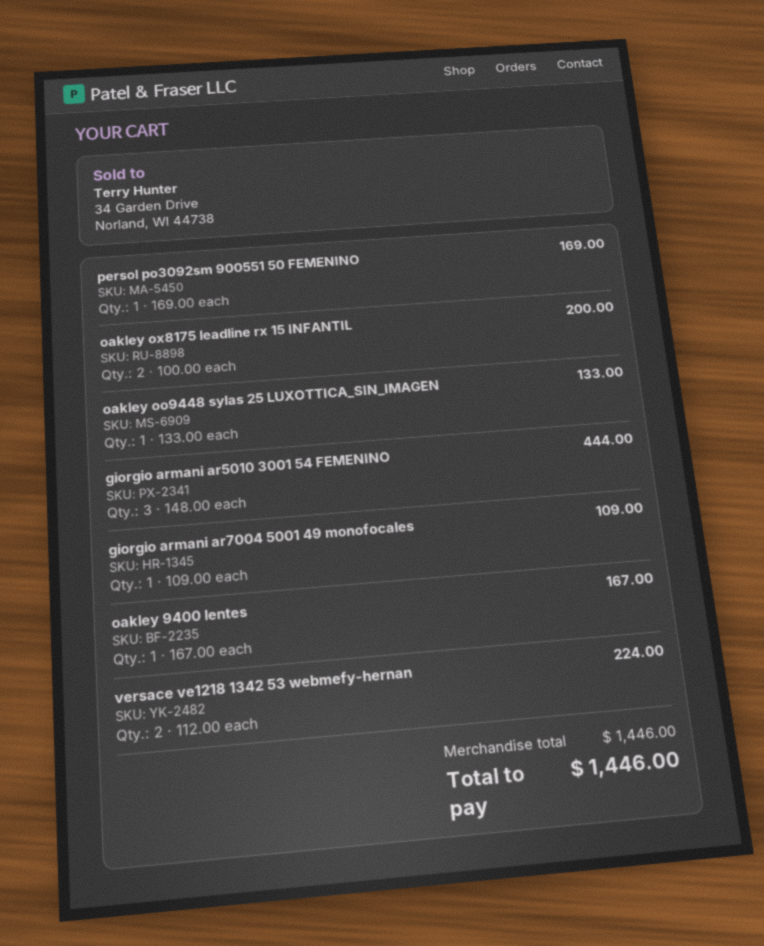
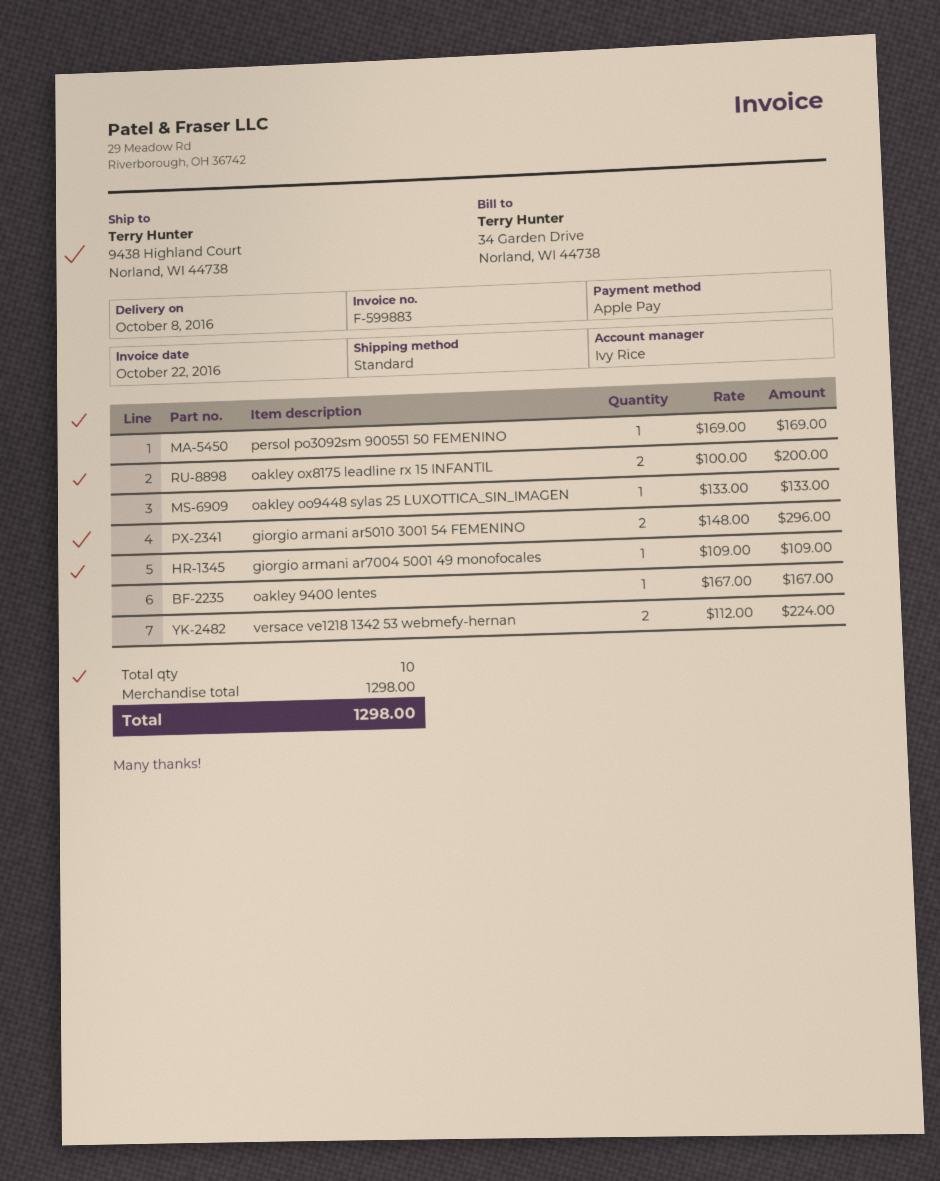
giorgio armani ar5010 3001 54 FEMENINO: 3 x 148.00 = 444.00 -> 2 x 148.00 = 296.00
subtotal: 1446.00 -> 1298.00
total: 1446.00 -> 1298.00

